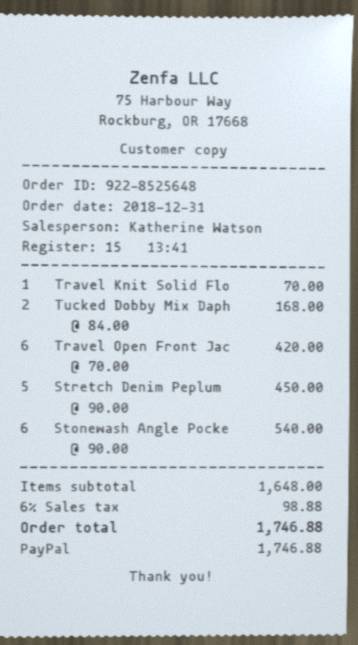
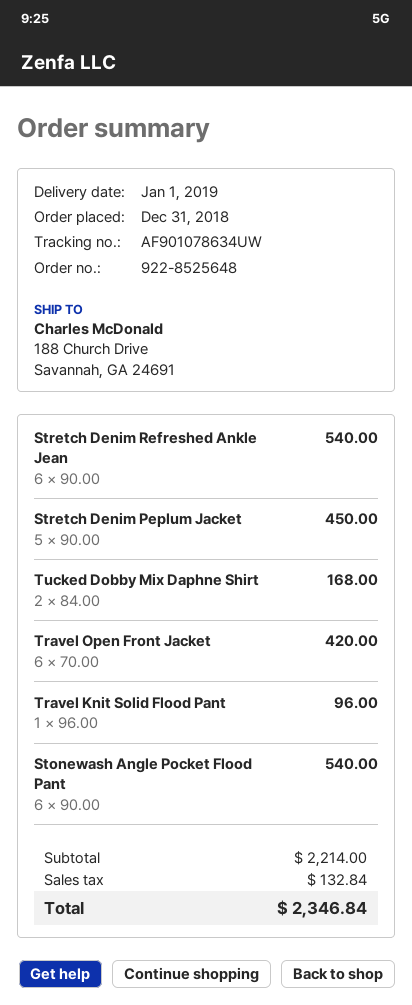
Travel Knit Solid Flo: 1 x 70.00 = 70.00 -> 1 x 96.00 = 96.00
Stretch Denim Refreshed Ankle Jean: none -> 6 x 90.00 = 540.00
subtotal: 1648.00 -> 2214.00
tax: 98.88 -> 132.84
total: 1746.88 -> 2346.84

